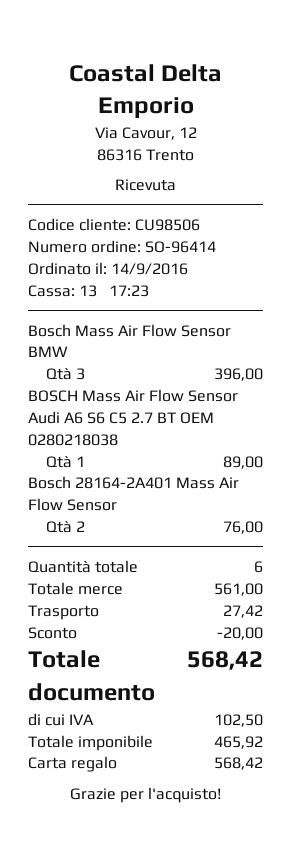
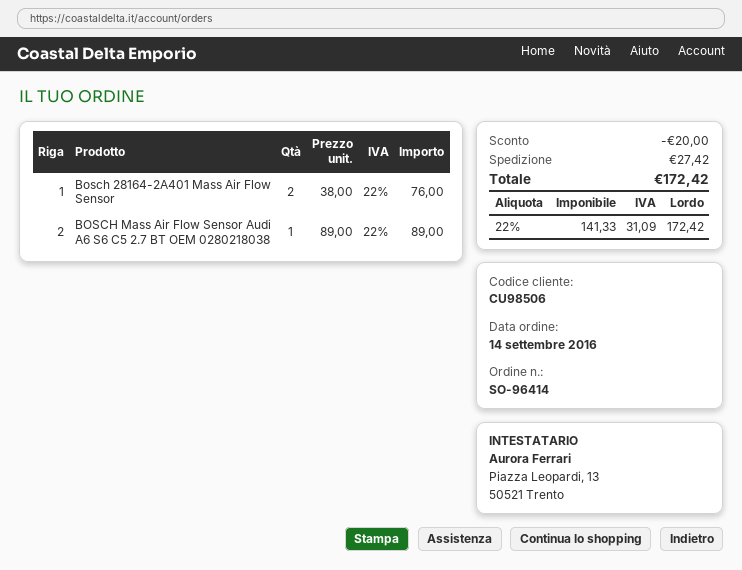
Bosch Mass Air Flow Sensor BMW: 3 for 396.00 -> none
net: 465.92 -> 141.33
tax: 102.50 -> 31.09
total: 568.42 -> 172.42

